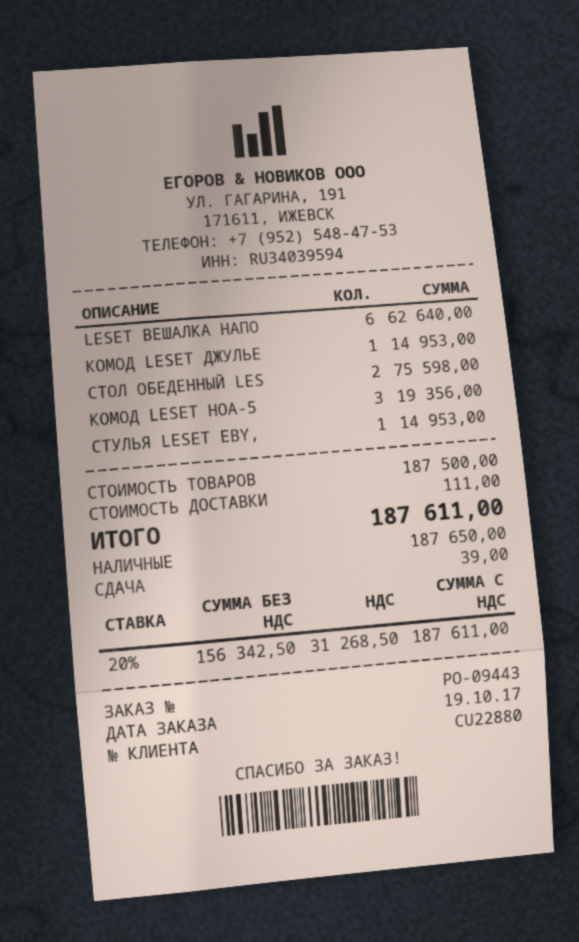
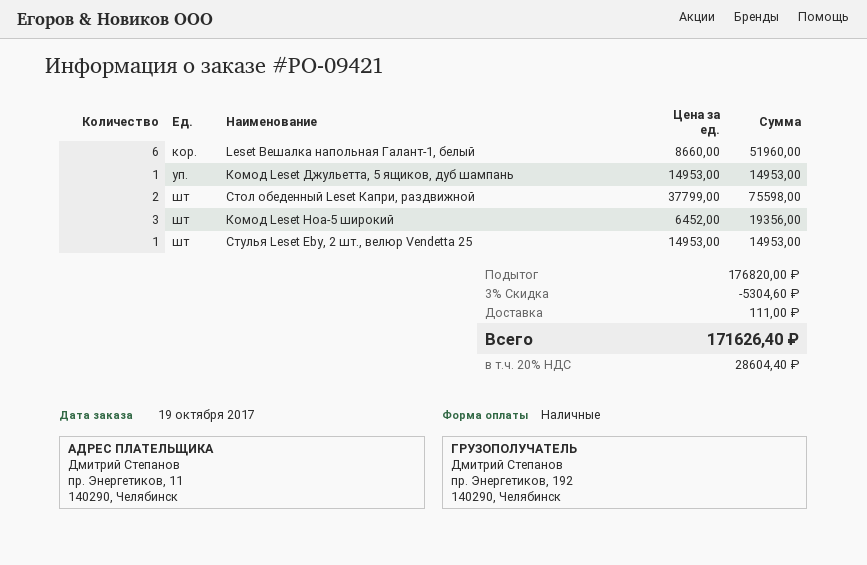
order number: PO-09443 -> PO-09421
LESET ВЕШАЛКА НАПО: 6 for 62640.00 -> 6 for 51960.00
subtotal: 187500.00 -> 176820.00
discount: none -> 3% = 5304.60
tax: 20% = 31268.50 -> 20% = 28604.40
total: 187611.00 -> 171626.40

